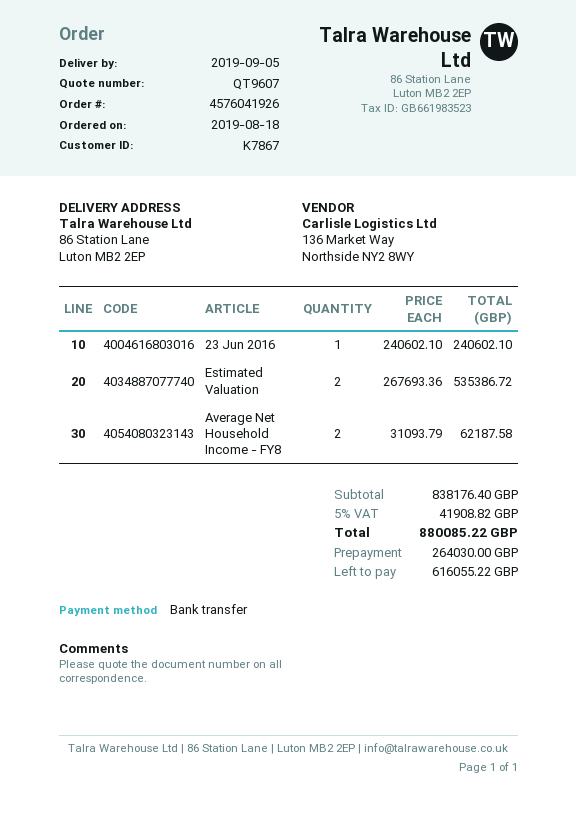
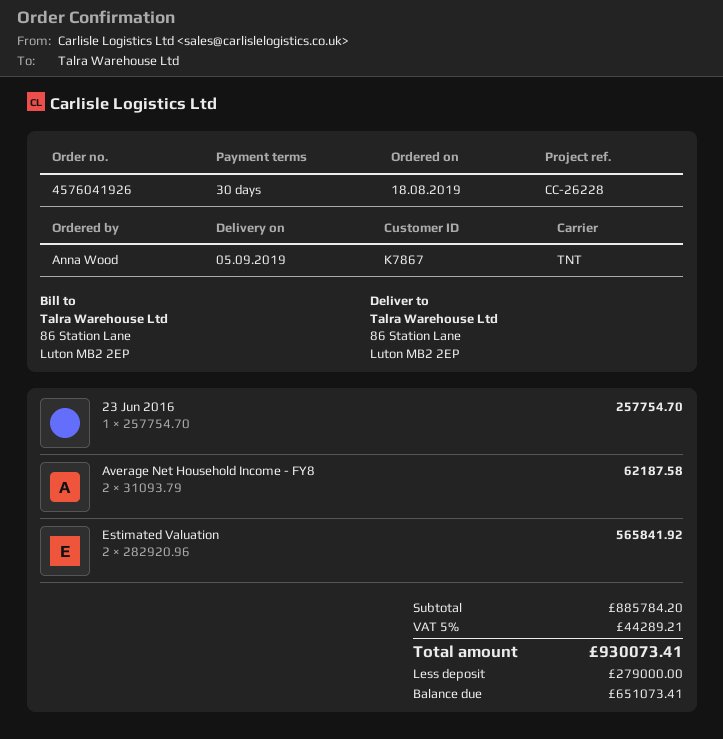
23 Jun 2016: 1 x 240602.10 = 240602.10 -> 1 x 257754.70 = 257754.70
Estimated Valuation: 2 x 267693.36 = 535386.72 -> 2 x 282920.96 = 565841.92
subtotal: 838176.40 -> 885784.20
tax: 5% = 41908.82 -> 5% = 44289.21
total: 880085.22 -> 930073.41
deposit: 264030.00 -> 279000.00
balance: 616055.22 -> 651073.41

